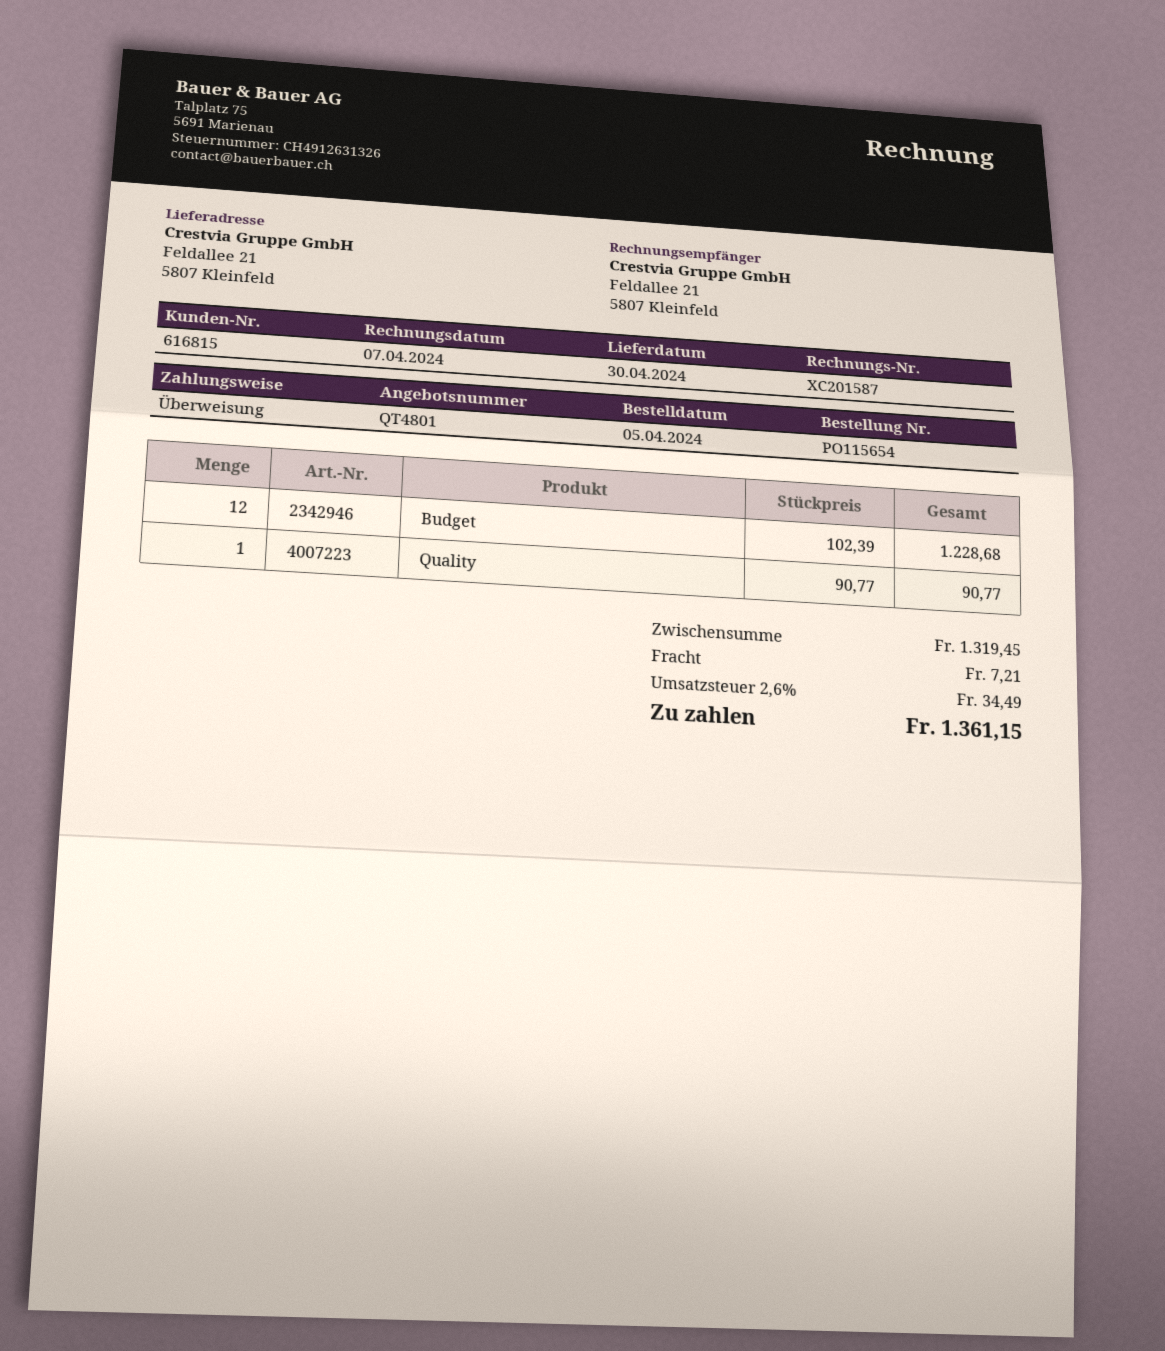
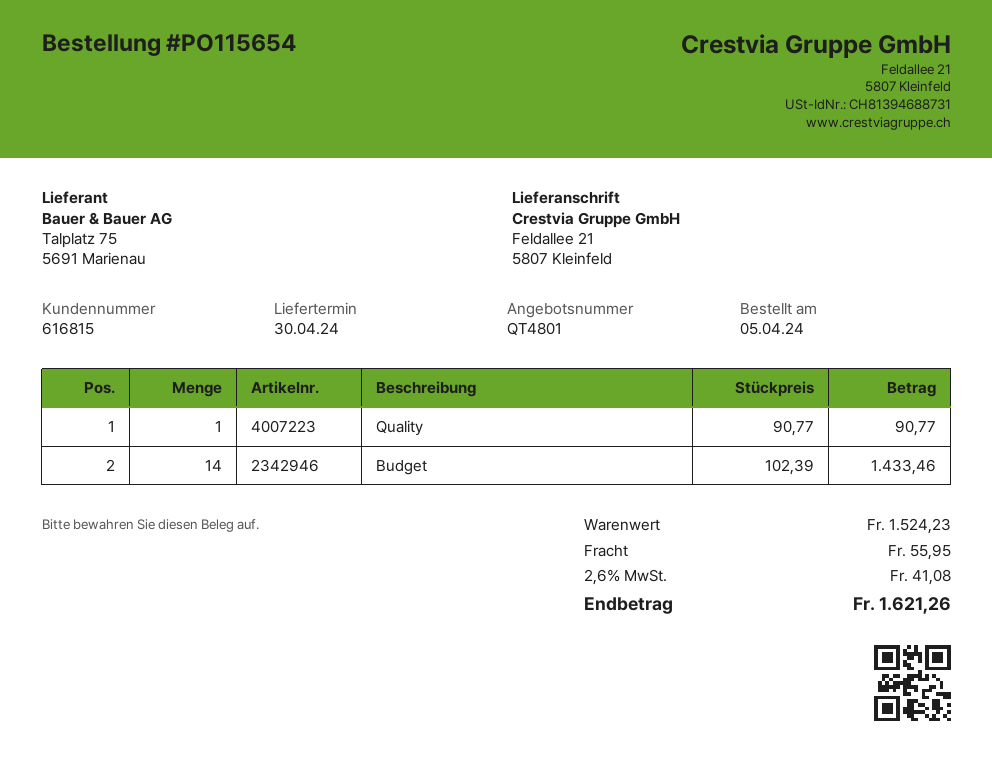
Budget: 12 x 102.39 = 1228.68 -> 14 x 102.39 = 1433.46
subtotal: 1319.45 -> 1524.23
shipping: 7.21 -> 55.95
tax: 2.6% = 34.49 -> 2.6% = 41.08
total: 1361.15 -> 1621.26

